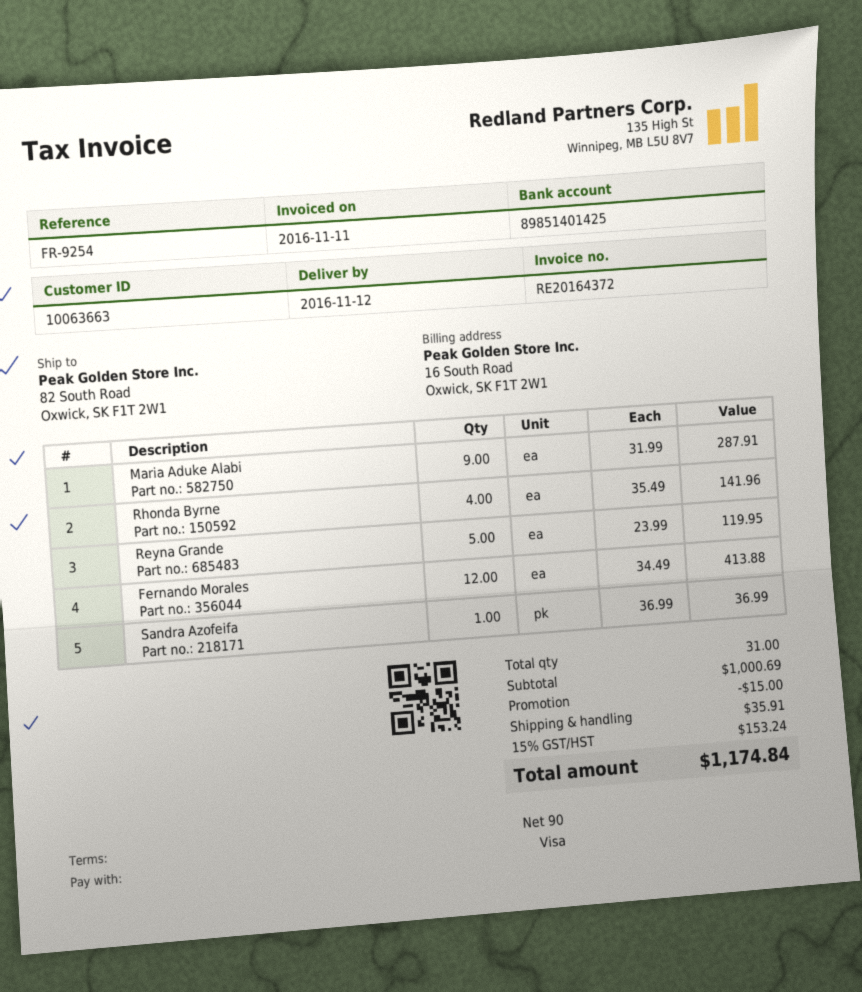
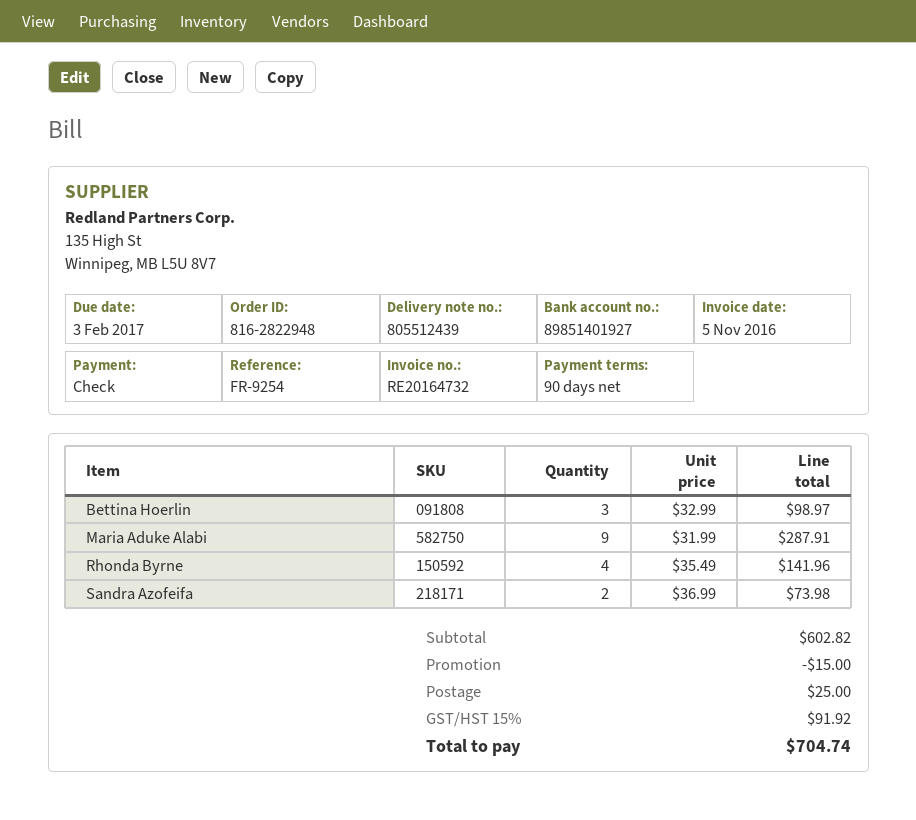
invoice number: RE20164372 -> RE20164732
invoice date: 2016-11-11 -> 2016-11-05
payment method: Visa -> cheque
bank account: 89851401425 -> 89851401927
Reyna Grande: 5 x 23.99 = 119.95 -> none
Fernando Morales: 12 x 34.49 = 413.88 -> none
Sandra Azofeifa: 1 x 36.99 = 36.99 -> 2 x 36.99 = 73.98
Bettina Hoerlin: none -> 3 x 32.99 = 98.97
subtotal: 1000.69 -> 602.82
shipping: 35.91 -> 25.00
tax: 15% = 153.24 -> 15% = 91.92
total: 1174.84 -> 704.74

